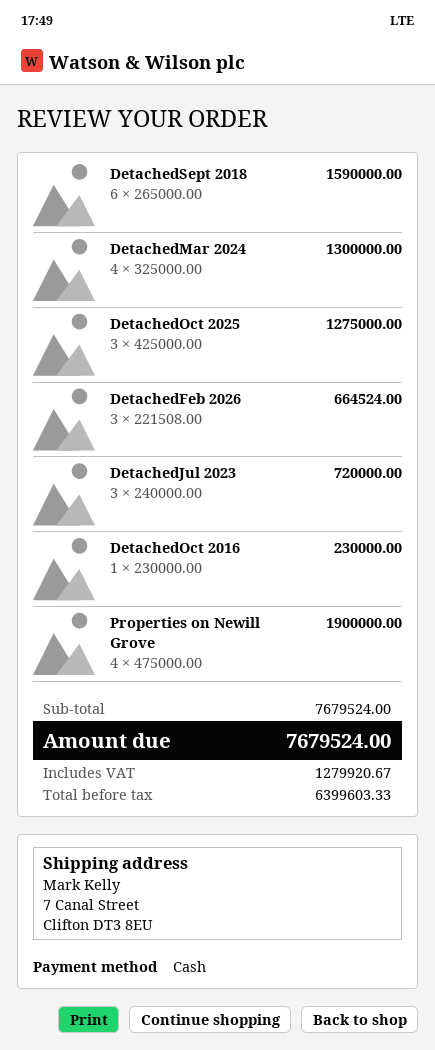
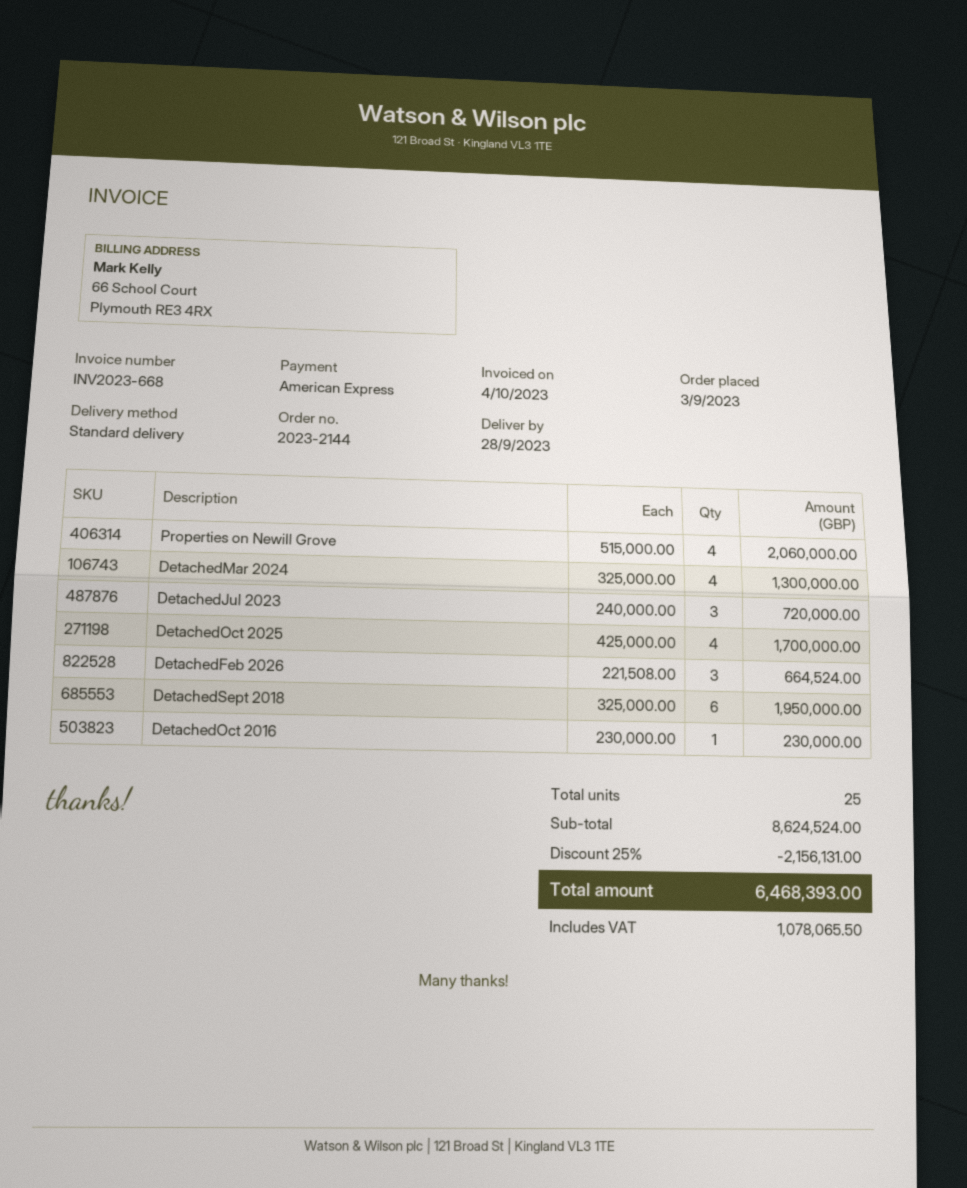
payment method: cash -> American Express
DetachedSept 2018: 6 x 265000.00 = 1590000.00 -> 6 x 325000.00 = 1950000.00
DetachedOct 2025: 3 x 425000.00 = 1275000.00 -> 4 x 425000.00 = 1700000.00
Properties on Newill Grove: 4 x 475000.00 = 1900000.00 -> 4 x 515000.00 = 2060000.00
subtotal: 7679524.00 -> 8624524.00
discount: none -> 25% = 2156131.00
tax: 1279920.67 -> 1078065.50
total: 7679524.00 -> 6468393.00

